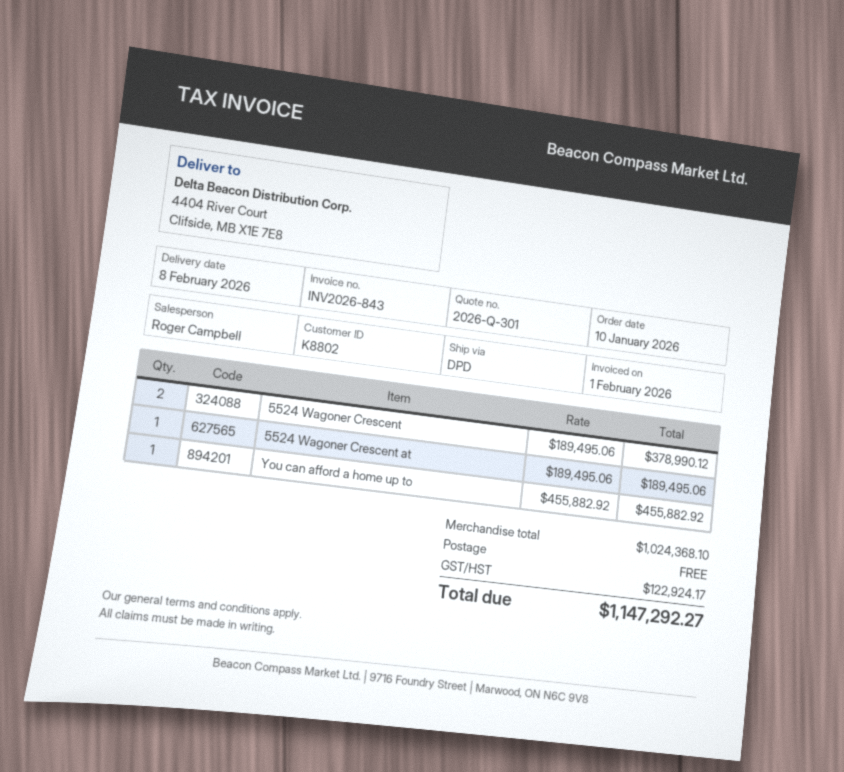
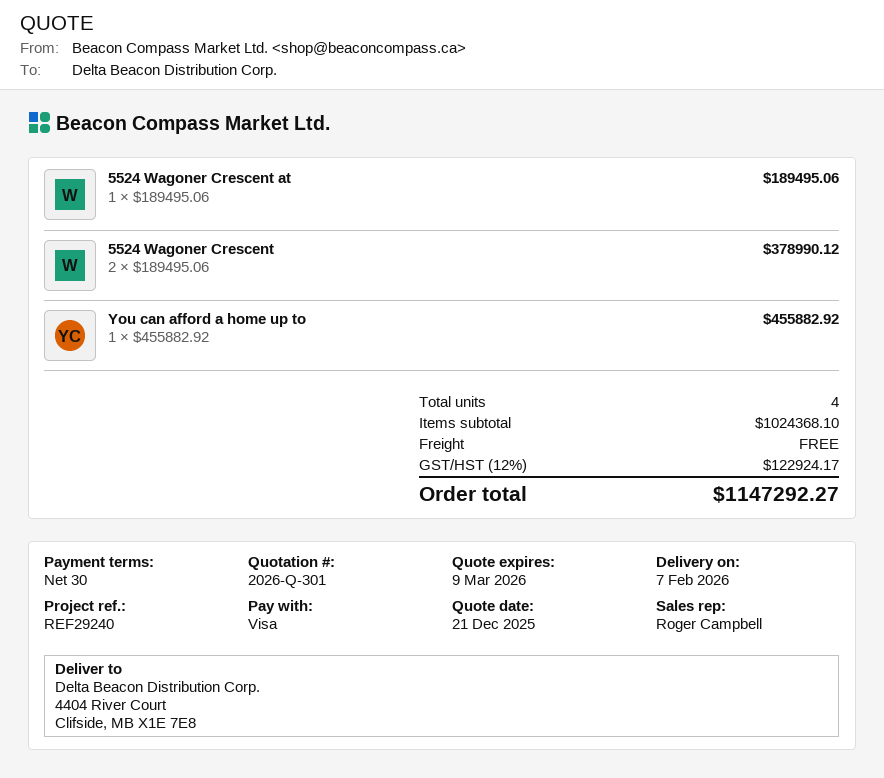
delivery date: 2026-02-08 -> 2026-02-07

